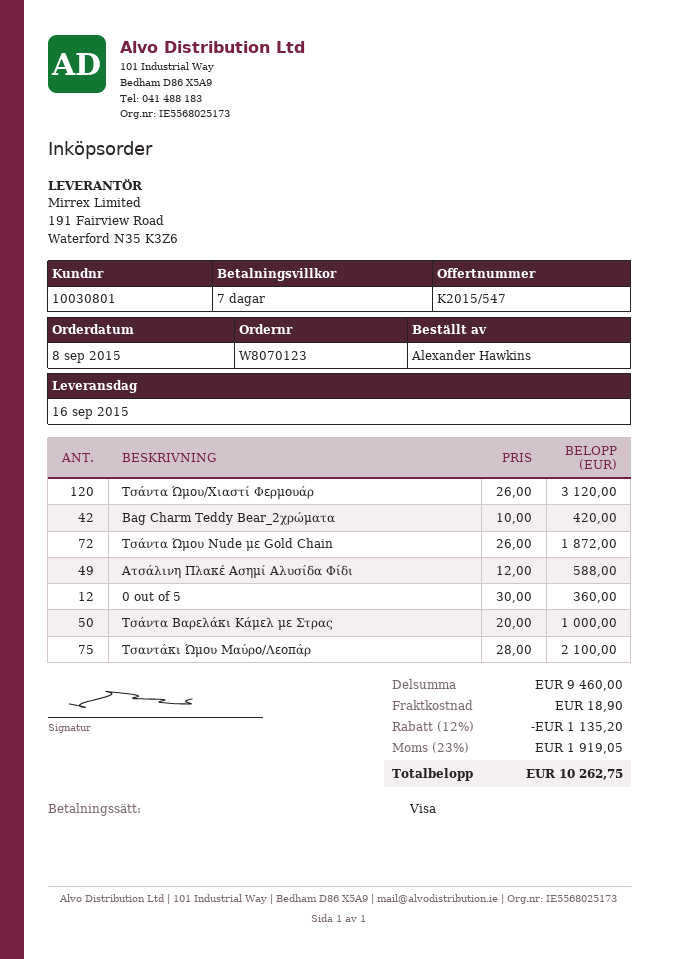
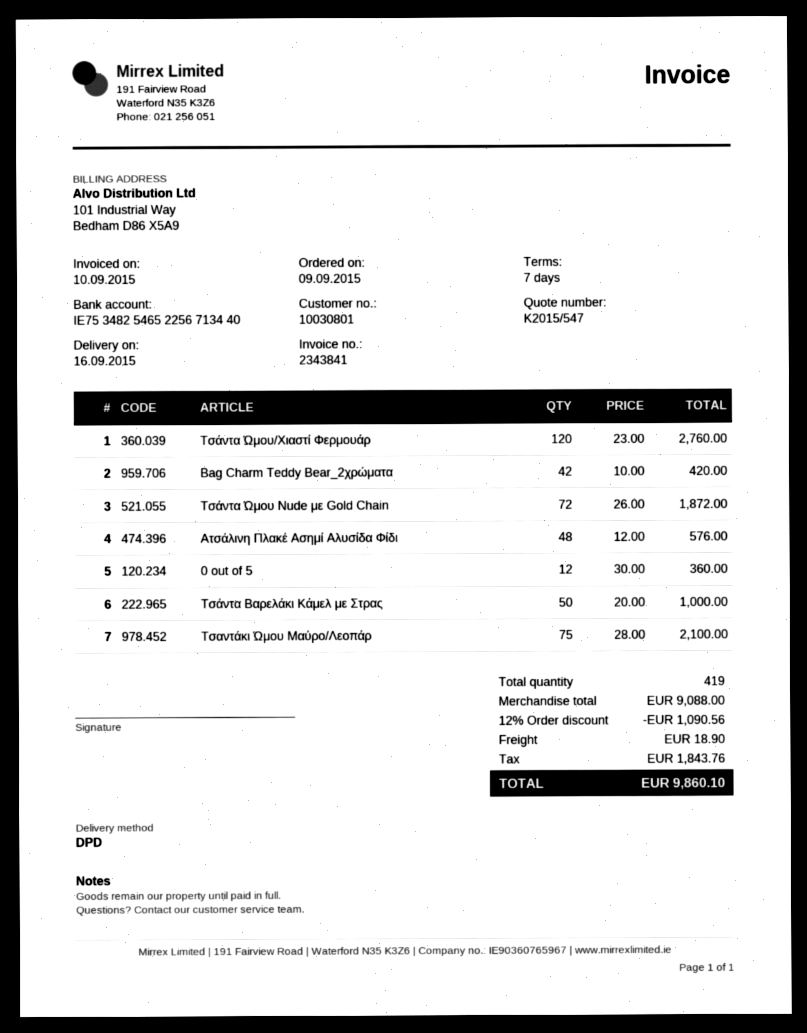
order date: 2015-09-08 -> 2015-09-09
Τσάντα Ώμου/Χιαστί Φερμουάρ: 120 x 26.00 = 3120.00 -> 120 x 23.00 = 2760.00
Ατσάλινη Πλακέ Ασημί Αλυσίδα Φίδι: 49 x 12.00 = 588.00 -> 48 x 12.00 = 576.00
subtotal: 9460.00 -> 9088.00
discount: 12% = 1135.20 -> 12% = 1090.56
tax: 1919.05 -> 1843.76
total: 10262.75 -> 9860.10

